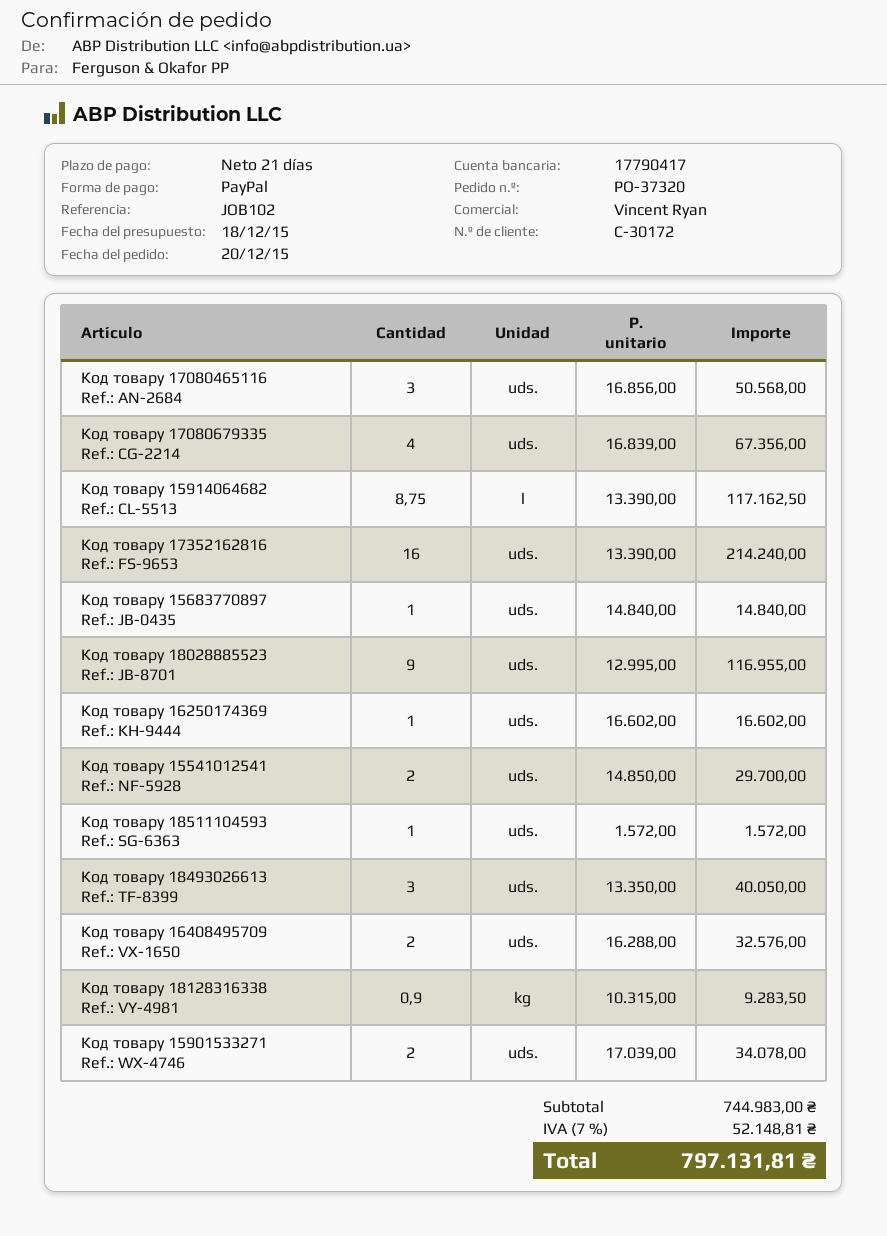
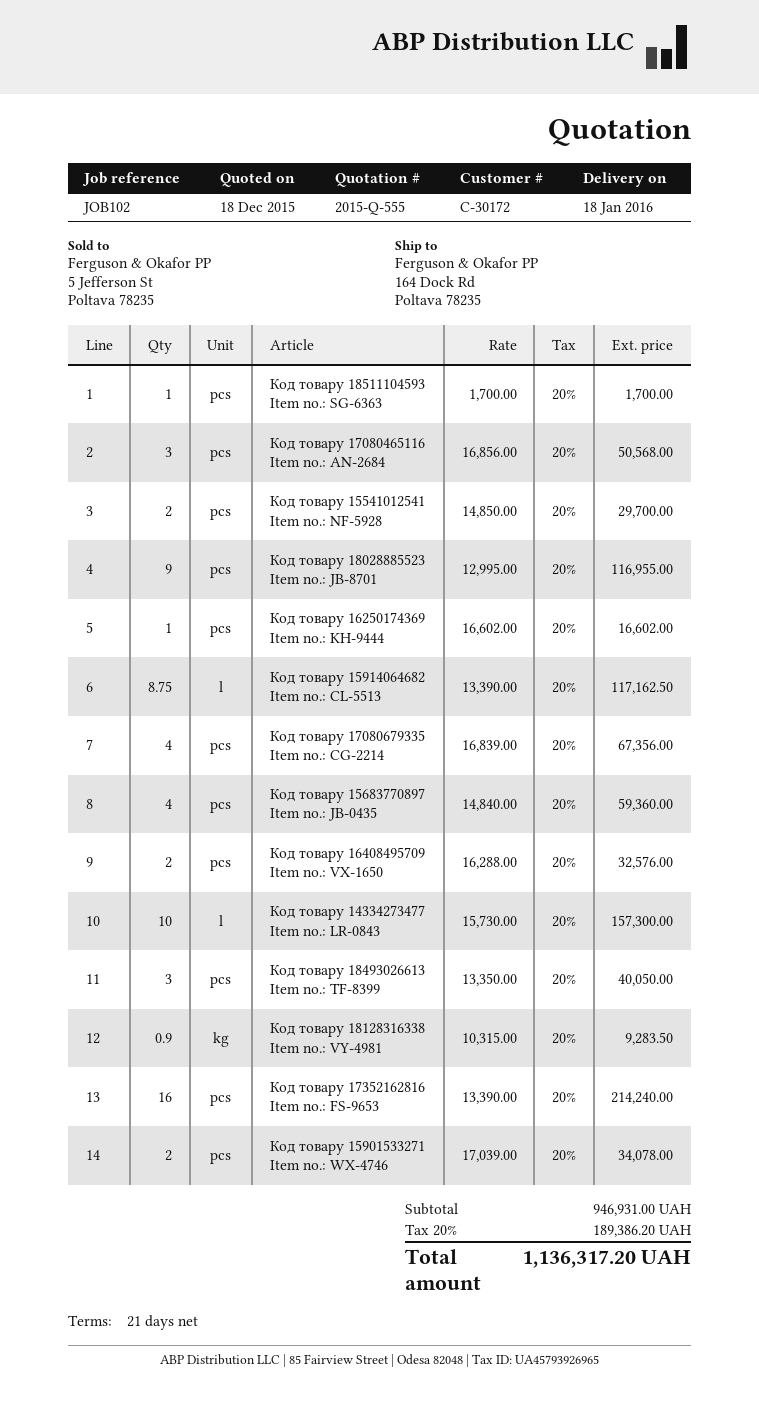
Код товару 15683770897: 1 x 14840.00 = 14840.00 -> 4 x 14840.00 = 59360.00
Код товару 18511104593: 1 x 1572.00 = 1572.00 -> 1 x 1700.00 = 1700.00
Код товару 14334273477: none -> 10 x 15730.00 = 157300.00
subtotal: 744983.00 -> 946931.00
tax: 7% = 52148.81 -> 20% = 189386.20
total: 797131.81 -> 1136317.20

